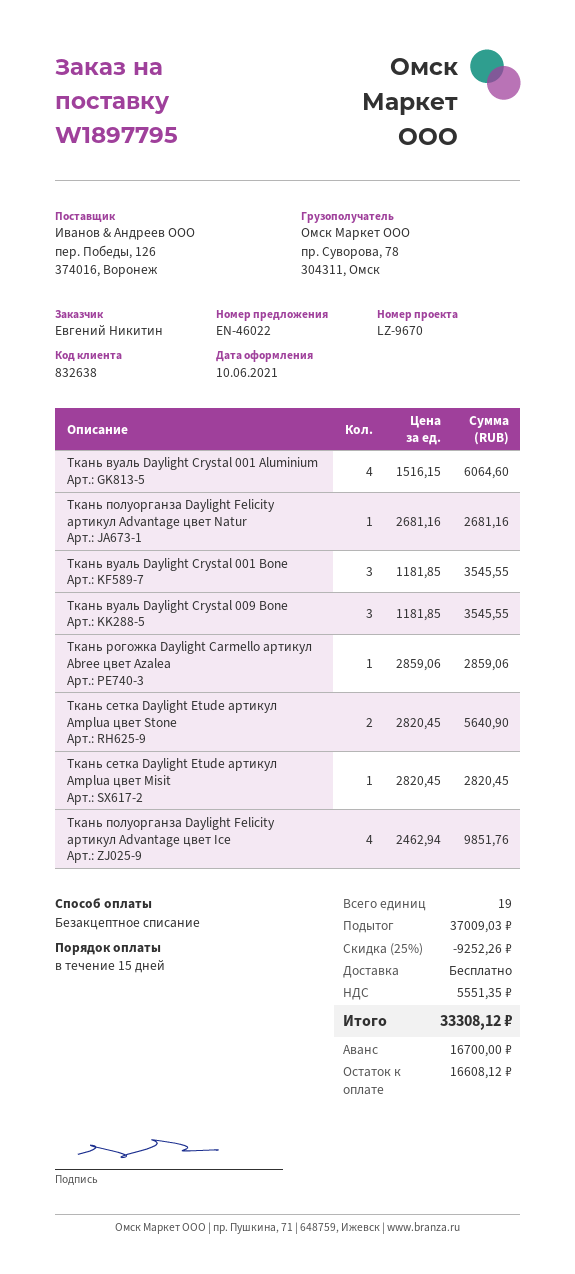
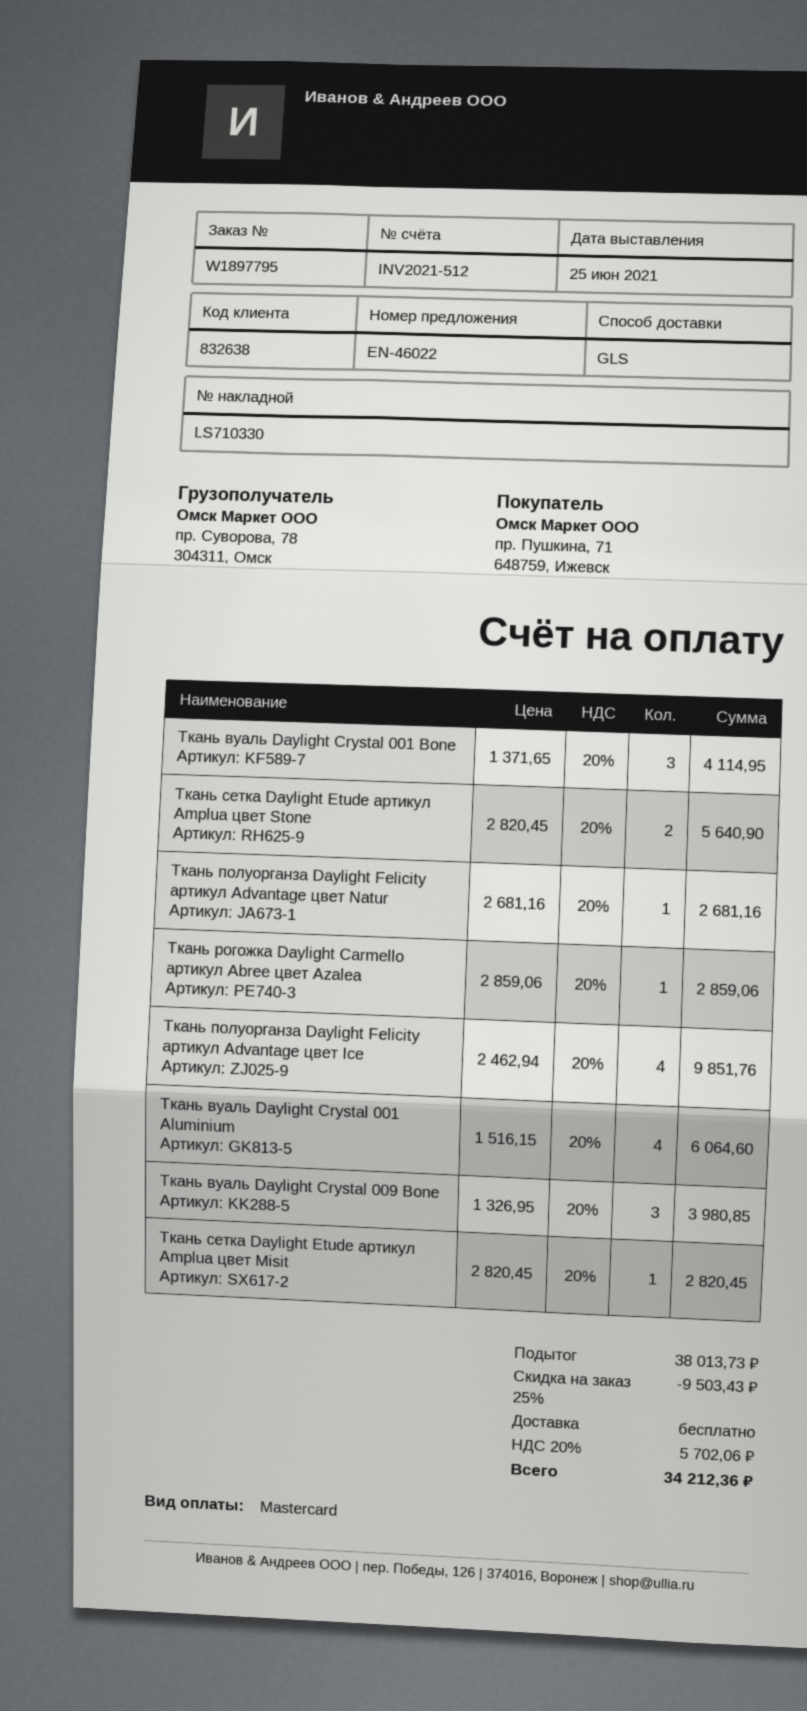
payment method: direct debit -> Mastercard
Ткань вуаль Daylight Crystal 001 Bone: 3 x 1181.85 = 3545.55 -> 3 x 1371.65 = 4114.95
Ткань вуаль Daylight Crystal 009 Bone: 3 x 1181.85 = 3545.55 -> 3 x 1326.95 = 3980.85
subtotal: 37009.03 -> 38013.73
discount: 25% = 9252.26 -> 25% = 9503.43
tax: 5551.35 -> 5702.06
total: 33308.12 -> 34212.36

